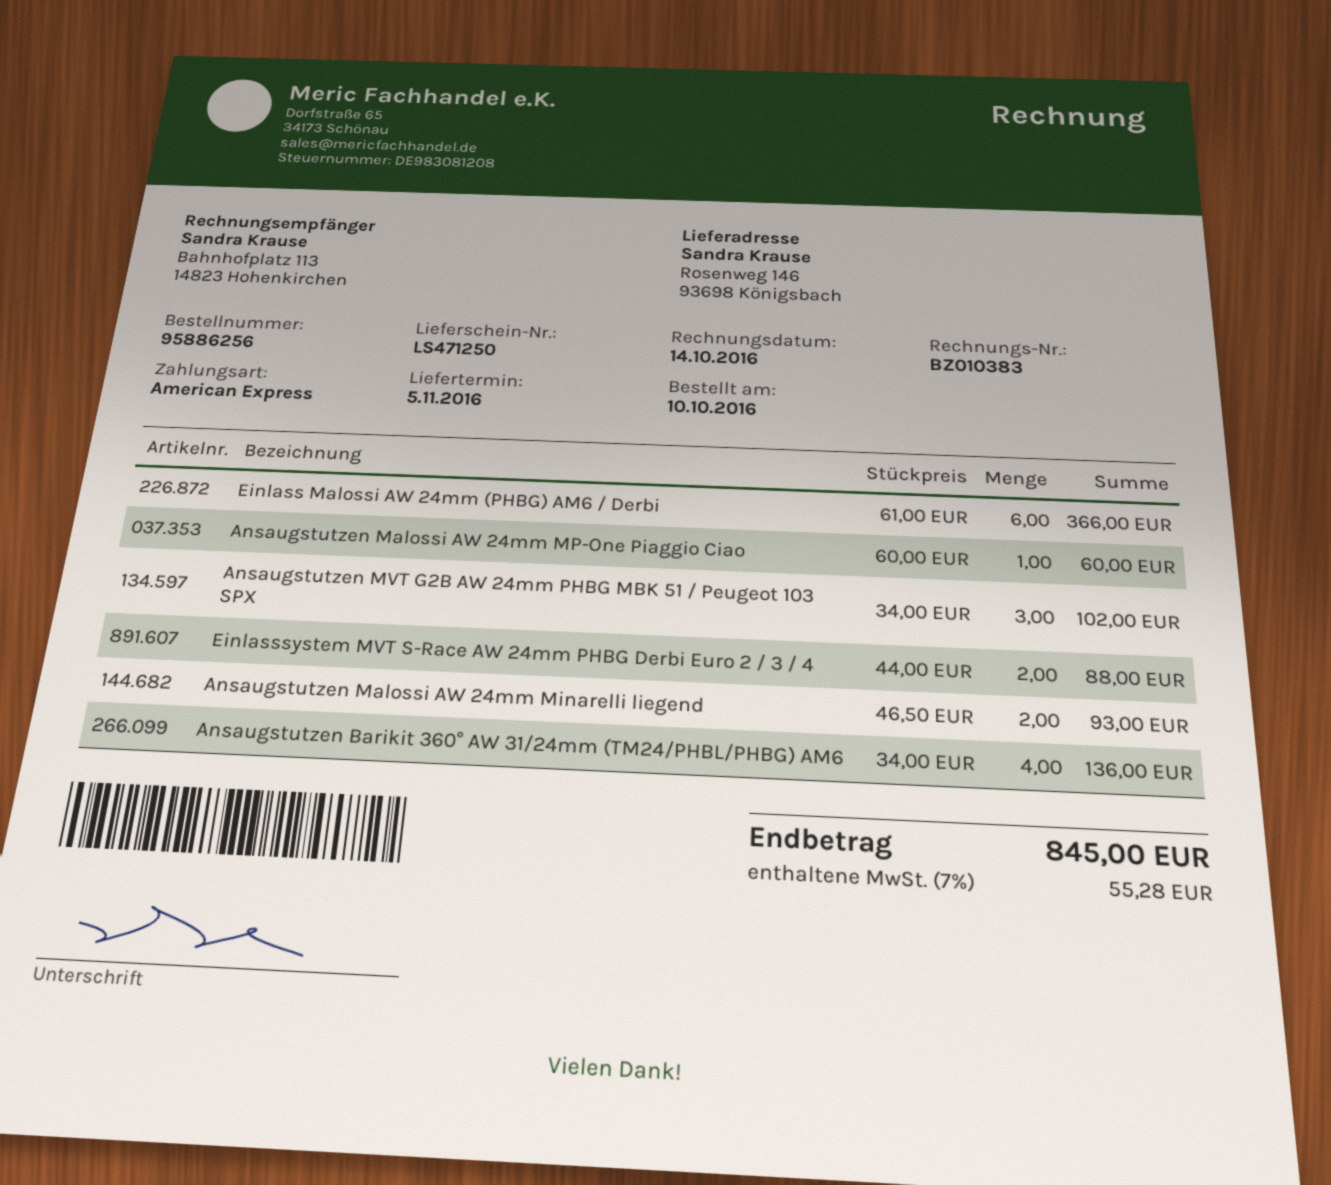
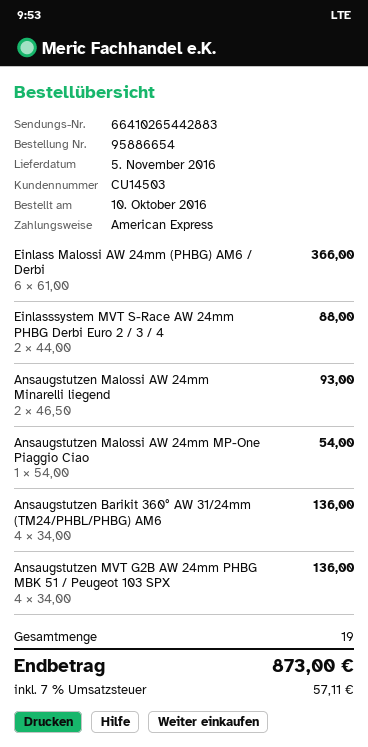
order number: 95886256 -> 95886654
Ansaugstutzen Malossi AW 24mm MP-One Piaggio Ciao: 1 x 60.00 = 60.00 -> 1 x 54.00 = 54.00
Ansaugstutzen MVT G2B AW 24mm PHBG MBK 51 / Peugeot 103 SPX: 3 x 34.00 = 102.00 -> 4 x 34.00 = 136.00
tax: 7% = 55.28 -> 7% = 57.11
total: 845.00 -> 873.00

